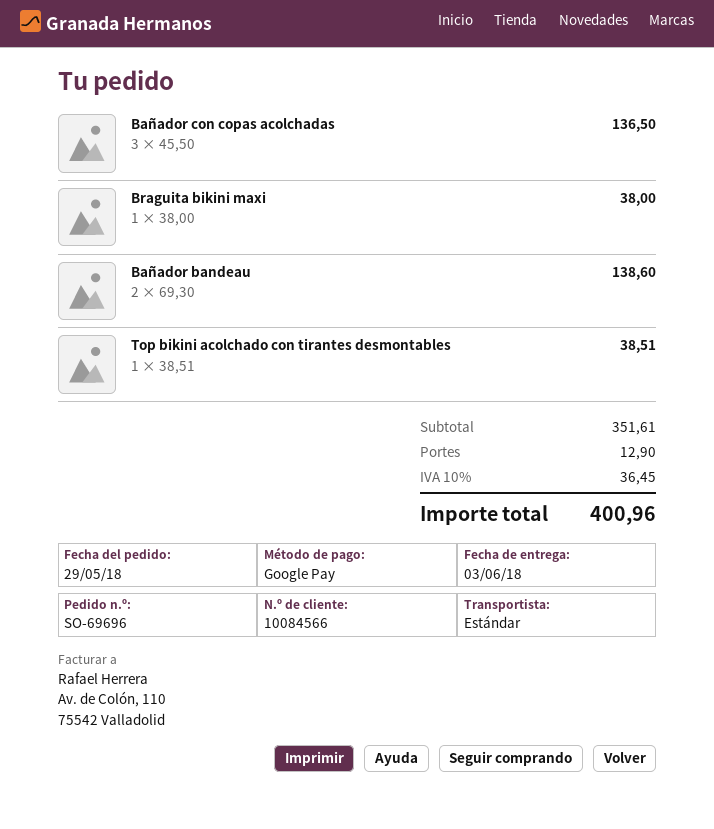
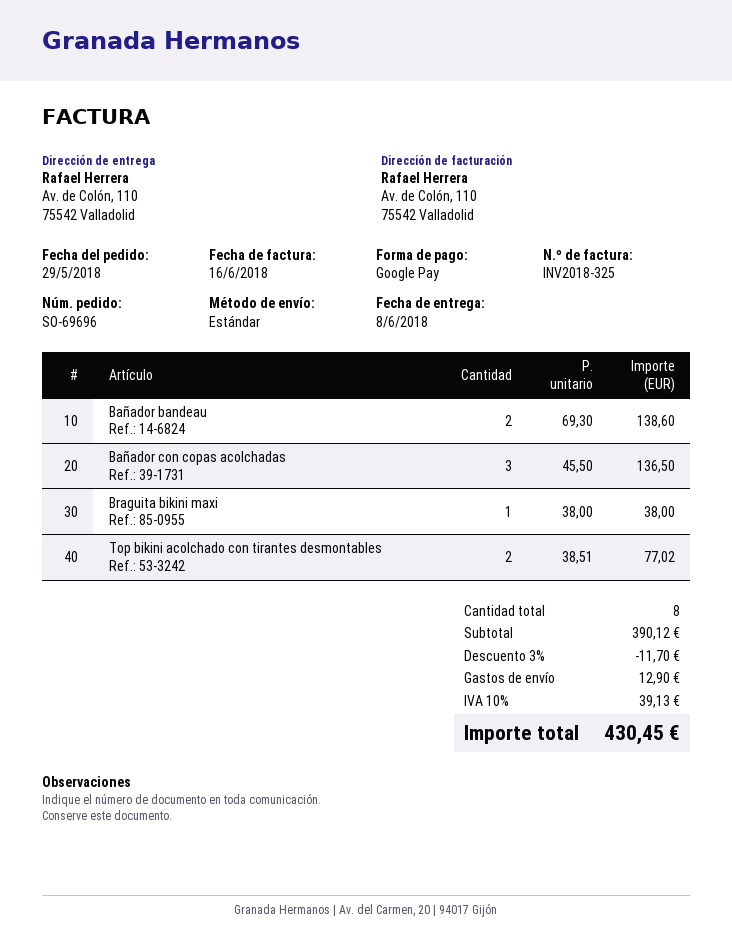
delivery date: 2018-06-03 -> 2018-06-08
Top bikini acolchado con tirantes desmontables: 1 x 38.51 = 38.51 -> 2 x 38.51 = 77.02
subtotal: 351.61 -> 390.12
discount: none -> 3% = 11.70
tax: 10% = 36.45 -> 10% = 39.13
total: 400.96 -> 430.45

